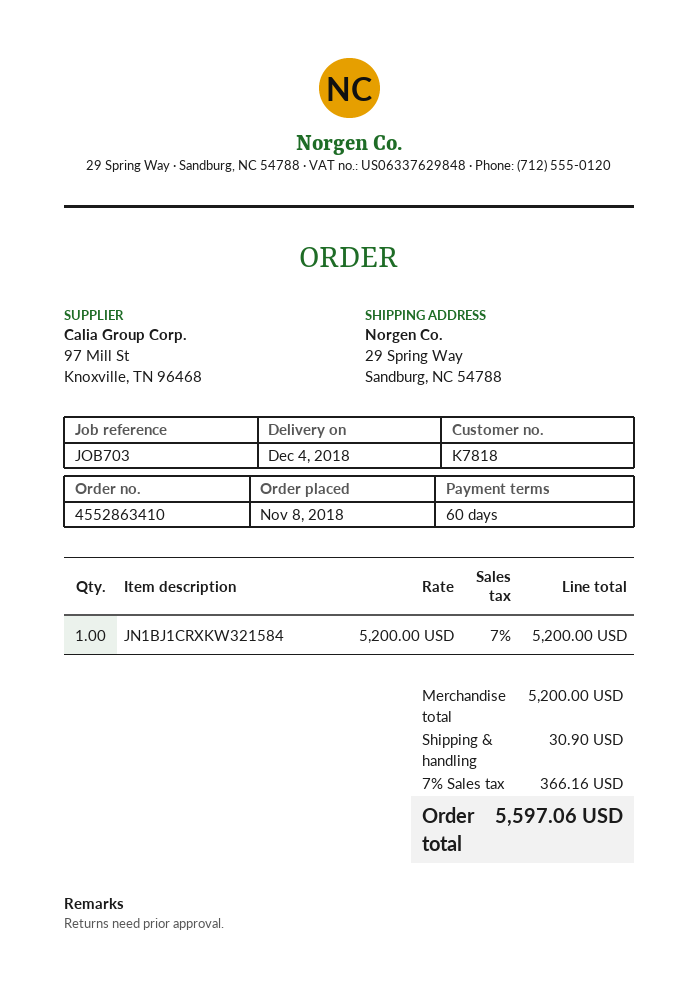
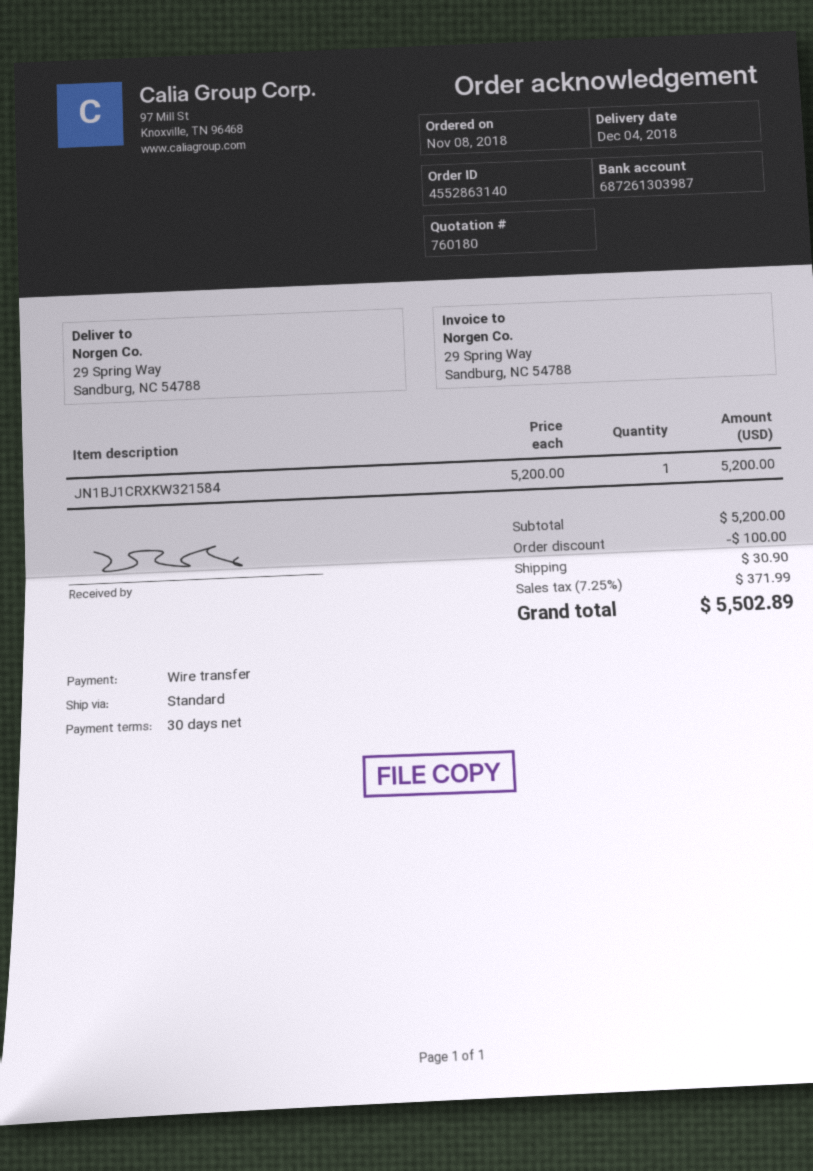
order number: 4552863410 -> 4552863140
payment terms: 60 days -> 30 days
discount: none -> 100.00
tax: 7% = 366.16 -> 7.25% = 371.99
total: 5597.06 -> 5502.89

